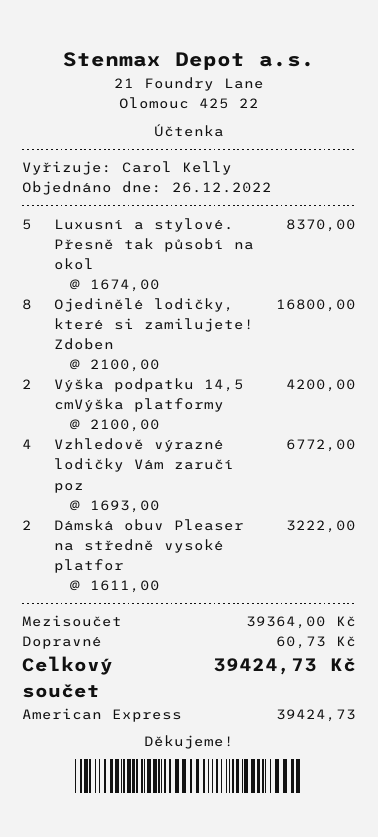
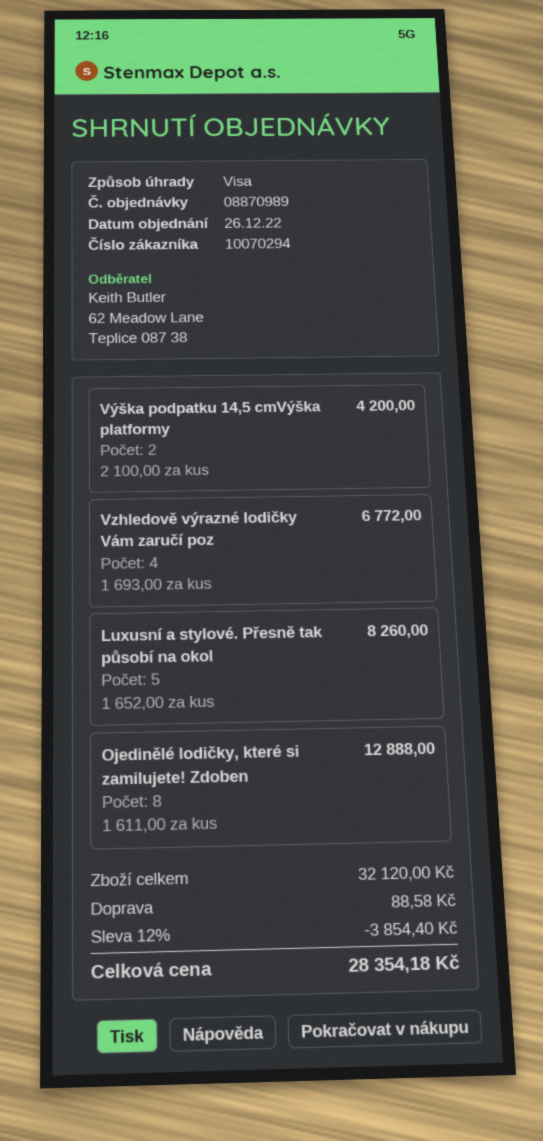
payment method: American Express -> Visa
Luxusní a stylové. Přesně tak působí na okol: 5 x 1674.00 = 8370.00 -> 5 x 1652.00 = 8260.00
Ojedinělé lodičky, které si zamilujete! Zdoben: 8 x 2100.00 = 16800.00 -> 8 x 1611.00 = 12888.00
Dámská obuv Pleaser na středně vysoké platfor: 2 x 1611.00 = 3222.00 -> none
subtotal: 39364.00 -> 32120.00
discount: none -> 12% = 3854.40
shipping: 60.73 -> 88.58
total: 39424.73 -> 28354.18

